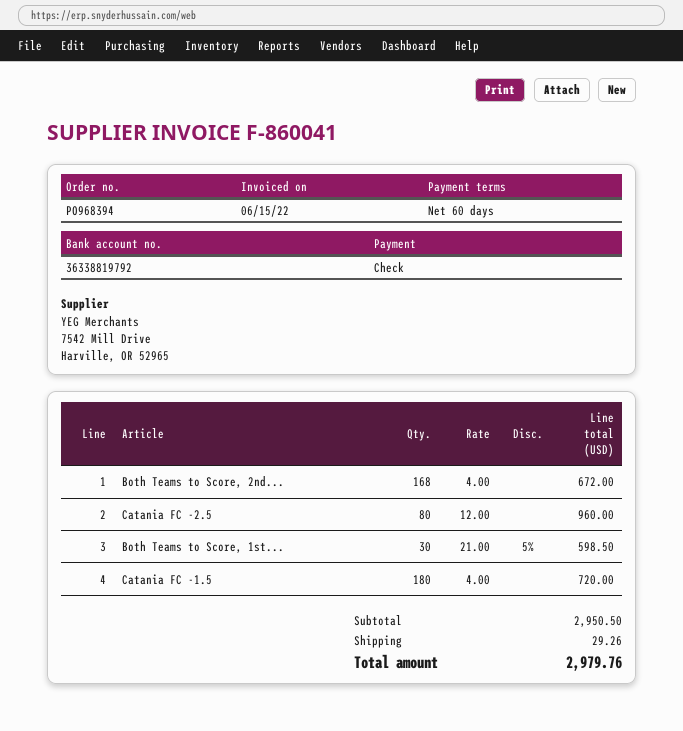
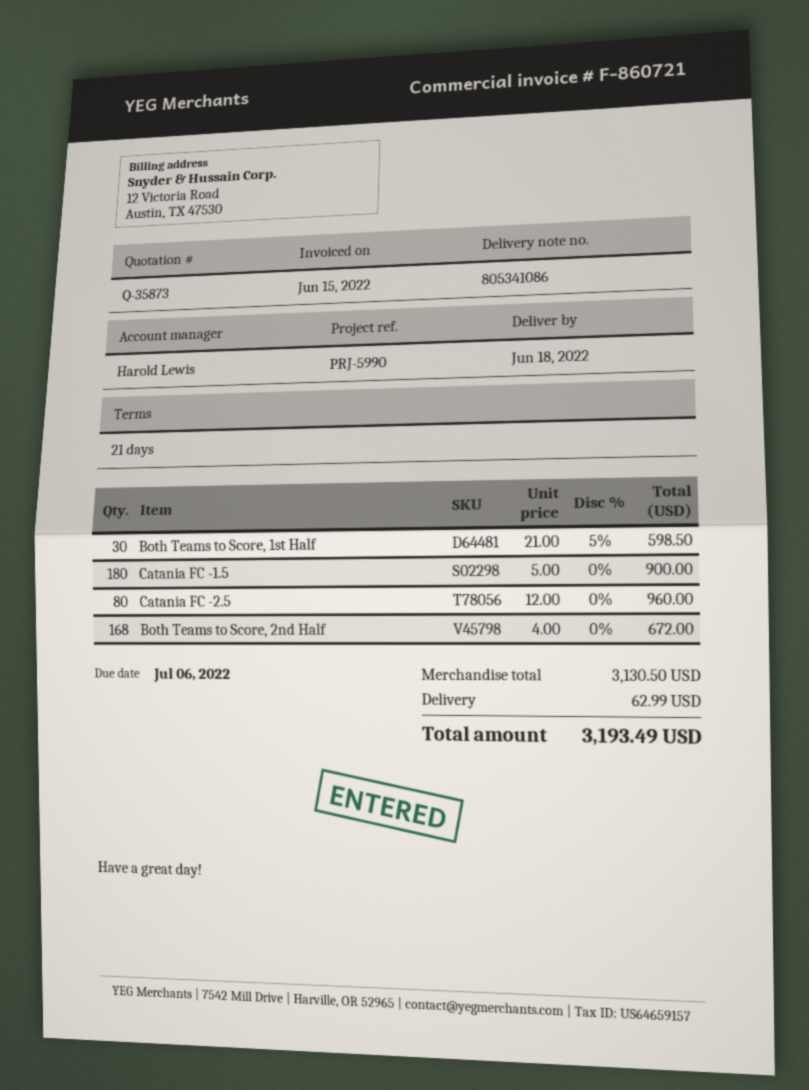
invoice number: F-860041 -> F-860721
payment terms: 60 days -> 21 days
Catania FC -1.5: 180 x 4.00 = 720.00 -> 180 x 5.00 = 900.00
subtotal: 2950.50 -> 3130.50
shipping: 29.26 -> 62.99
total: 2979.76 -> 3193.49

